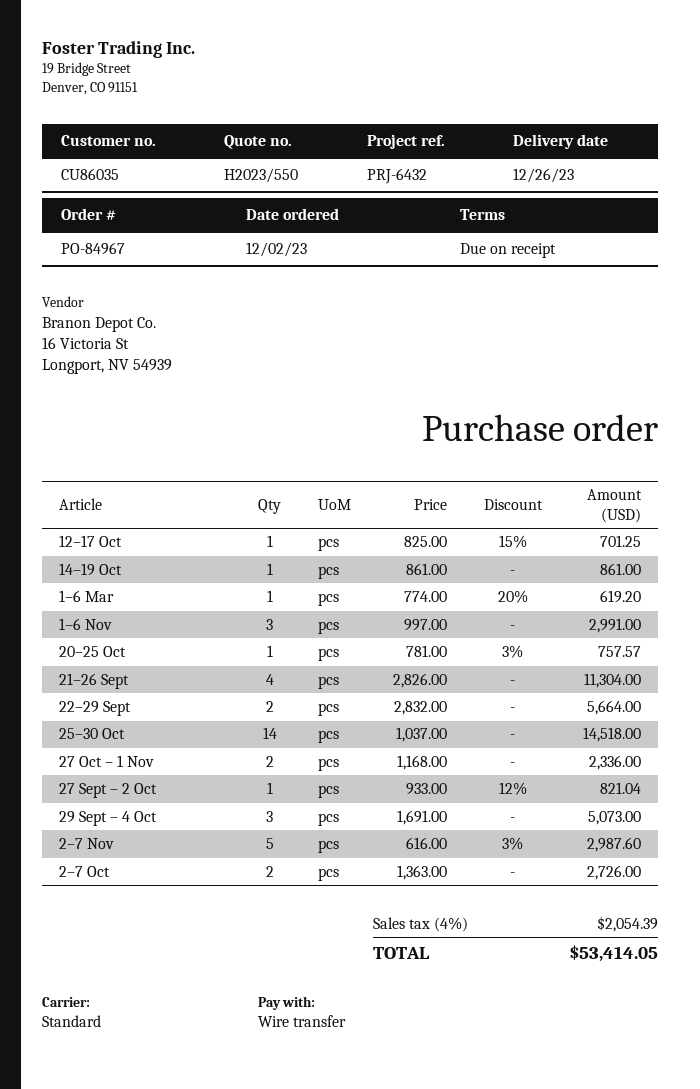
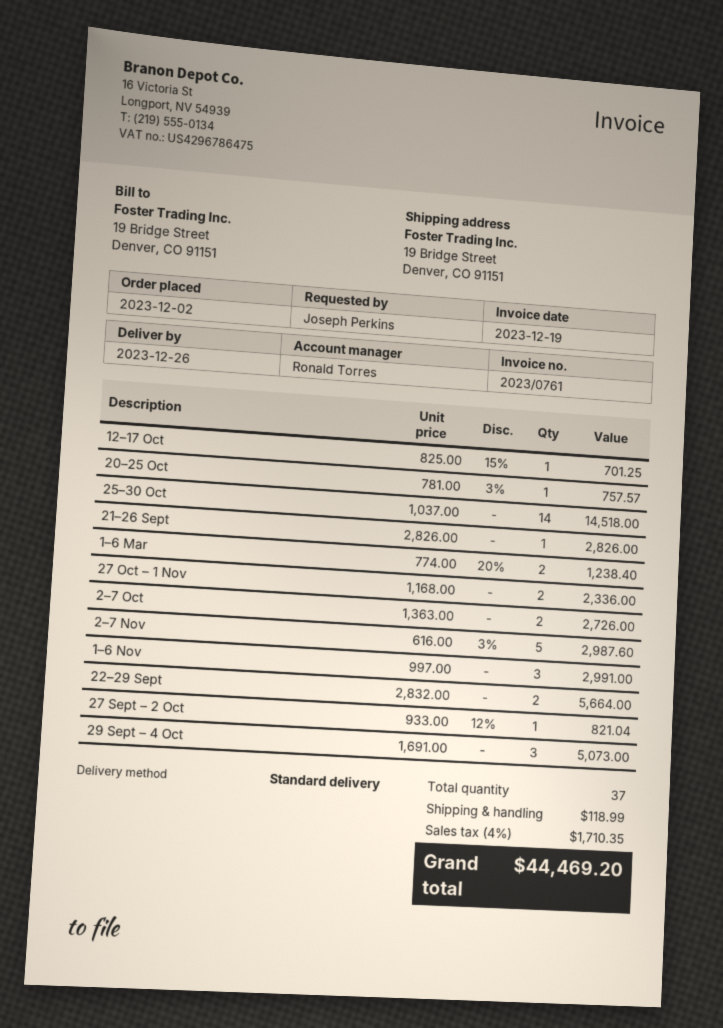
14–19 Oct: 1 x 861.00 = 861.00 -> none
1–6 Mar: 1 x 774.00 - 20% = 619.20 -> 2 x 774.00 - 20% = 1238.40
21–26 Sept: 4 x 2826.00 = 11304.00 -> 1 x 2826.00 = 2826.00
shipping: none -> 118.99
tax: 4% = 2054.39 -> 4% = 1710.35
total: 53414.05 -> 44469.20

